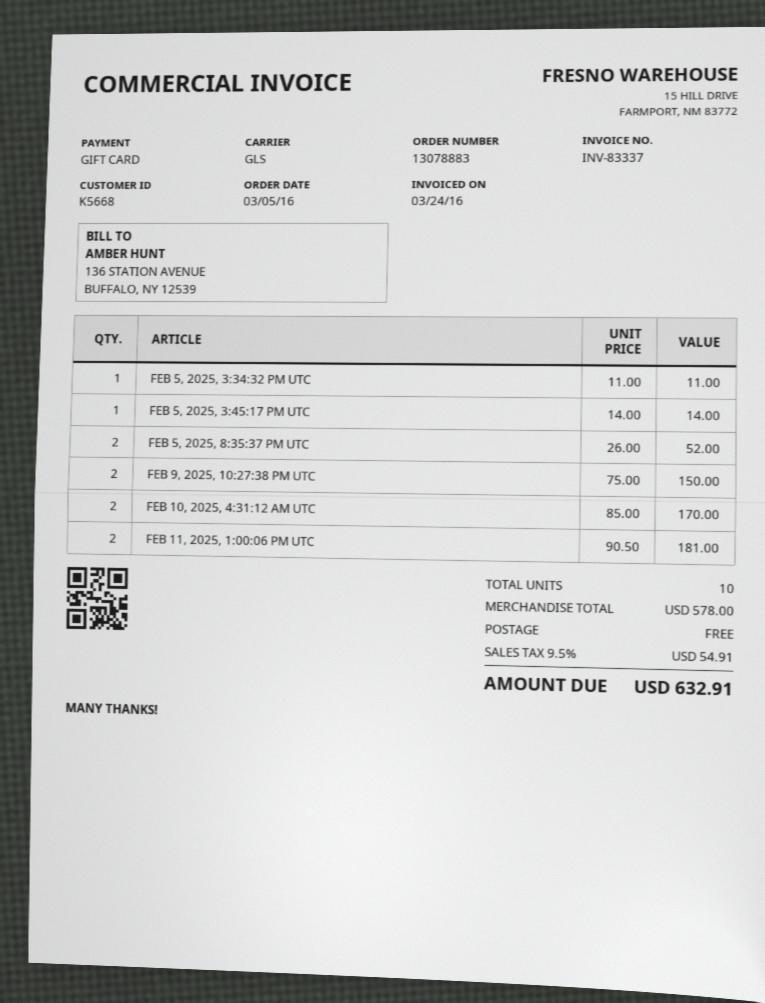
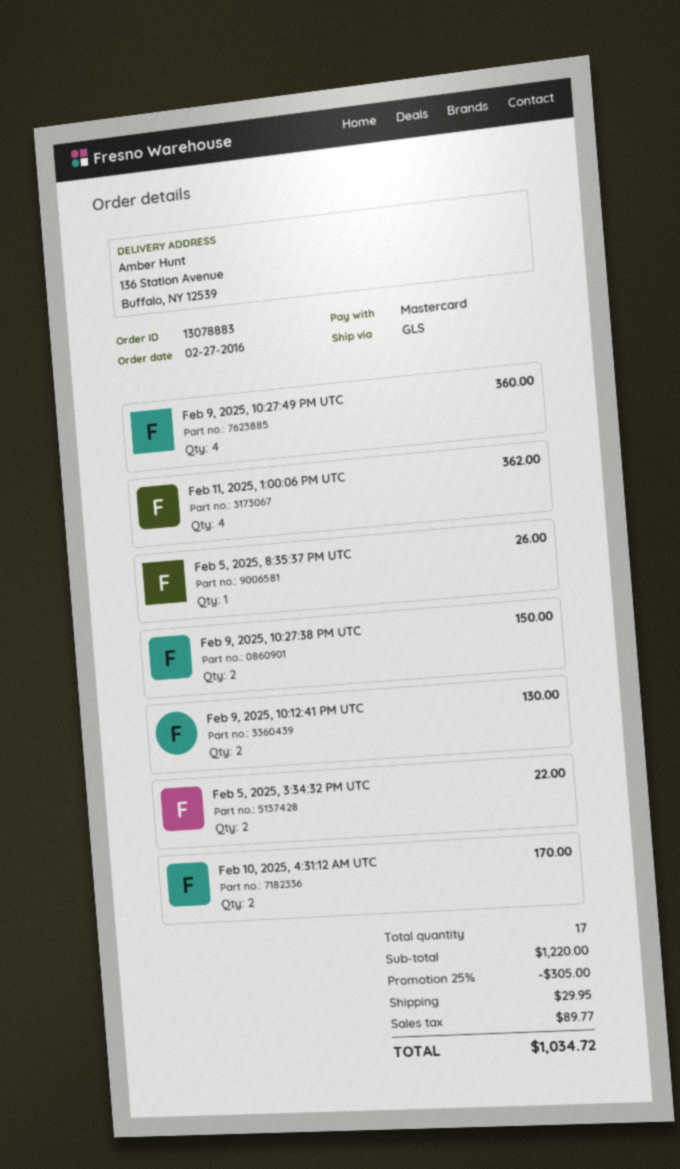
order date: 2016-03-05 -> 2016-02-27
payment method: gift card -> Mastercard
FEB 5, 2025, 3:34:32 PM UTC: 1 for 11.00 -> 2 for 22.00
FEB 5, 2025, 3:45:17 PM UTC: 1 for 14.00 -> none
FEB 5, 2025, 8:35:37 PM UTC: 2 for 52.00 -> 1 for 26.00
FEB 11, 2025, 1:00:06 PM UTC: 2 for 181.00 -> 4 for 362.00
Feb 9, 2025, 10:27:49 PM UTC: none -> 4 for 360.00
Feb 9, 2025, 10:12:41 PM UTC: none -> 2 for 130.00
total quantity: 10 -> 17
subtotal: 578.00 -> 1220.00
discount: none -> 25% = 305.00
shipping: 0.00 -> 29.95
tax: 54.91 -> 89.77
total: 632.91 -> 1034.72

